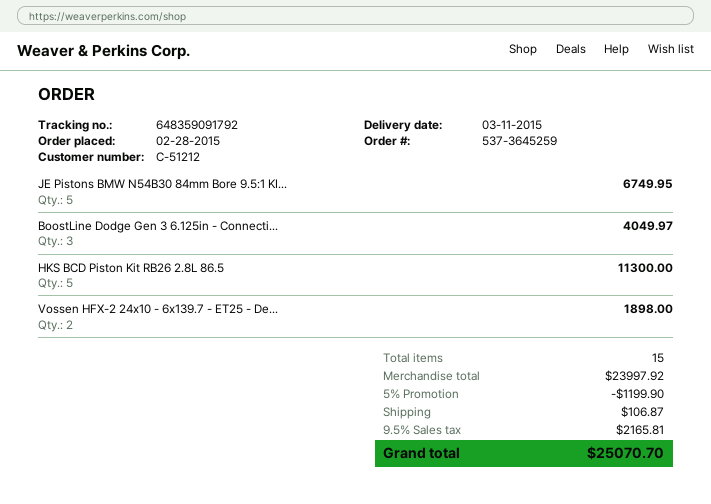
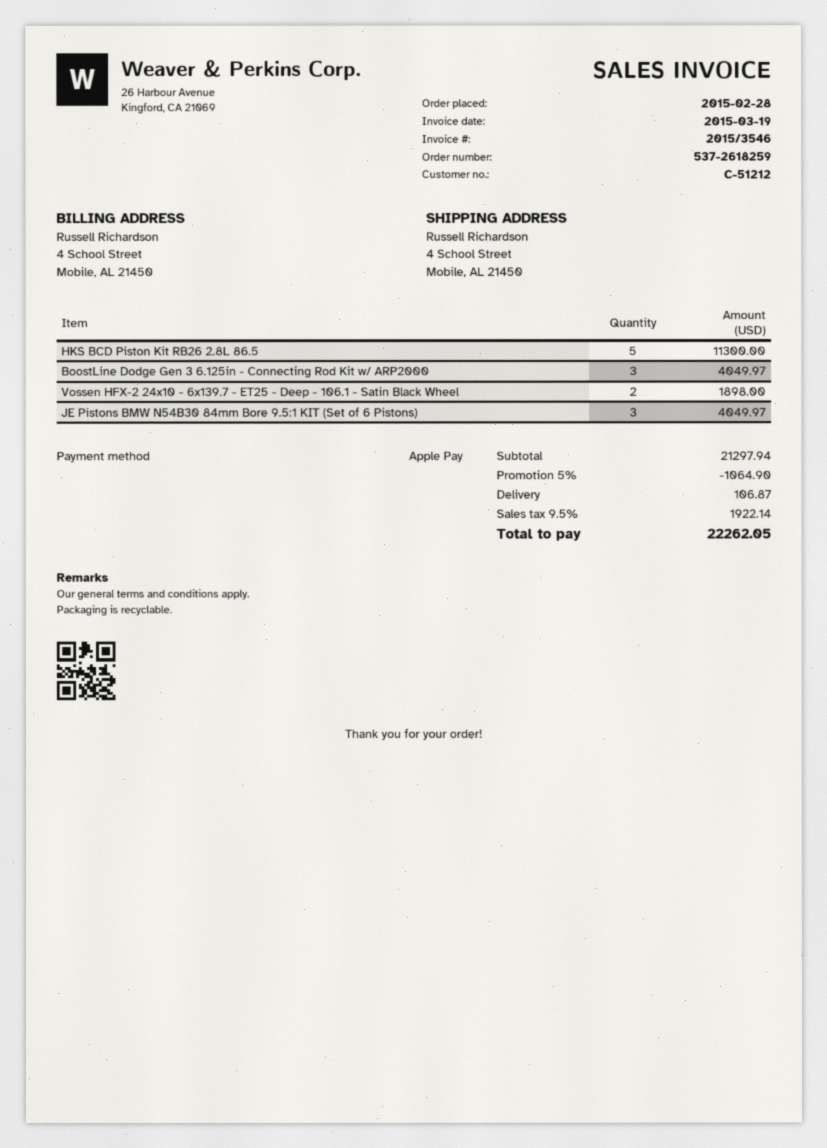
order number: 537-3645259 -> 537-2618259
JE Pistons BMW N54B30 84mm Bore 9.5:1 KI...: 5 for 6749.95 -> 3 for 4049.97
subtotal: 23997.92 -> 21297.94
discount: 5% = 1199.90 -> 5% = 1064.90
tax: 9.5% = 2165.81 -> 9.5% = 1922.14
total: 25070.70 -> 22262.05

